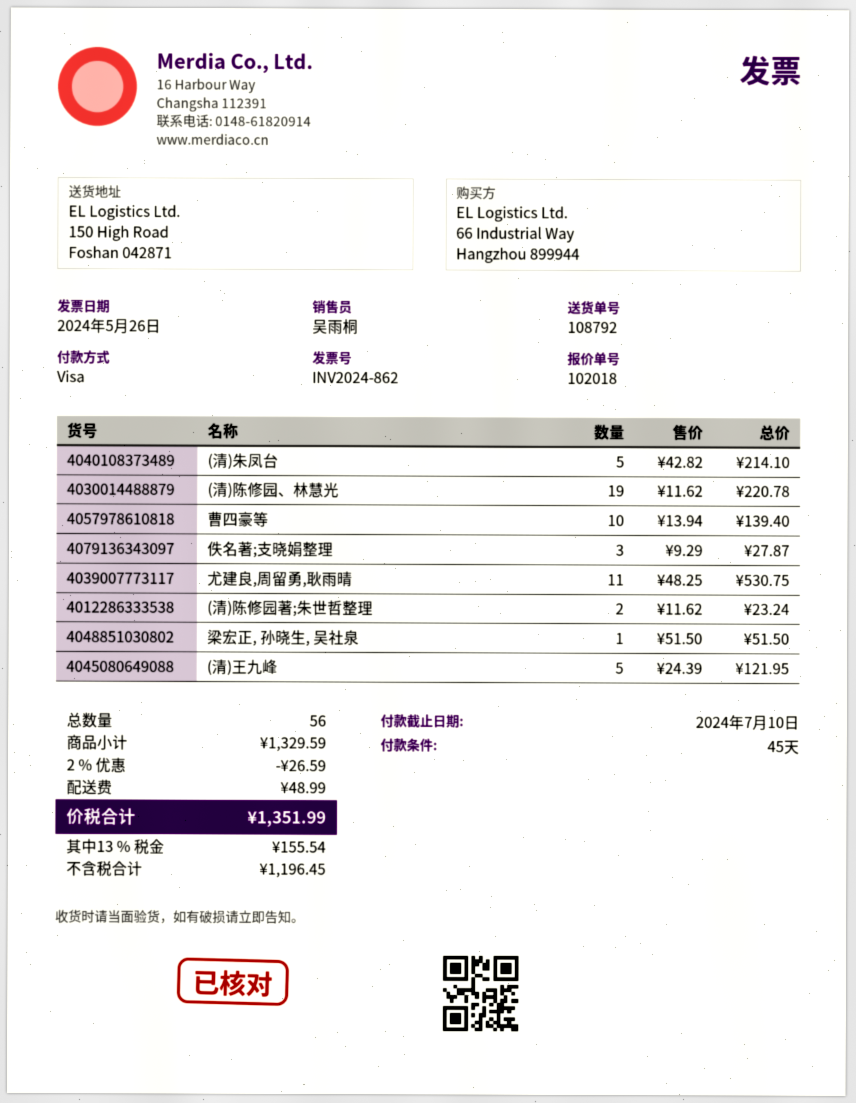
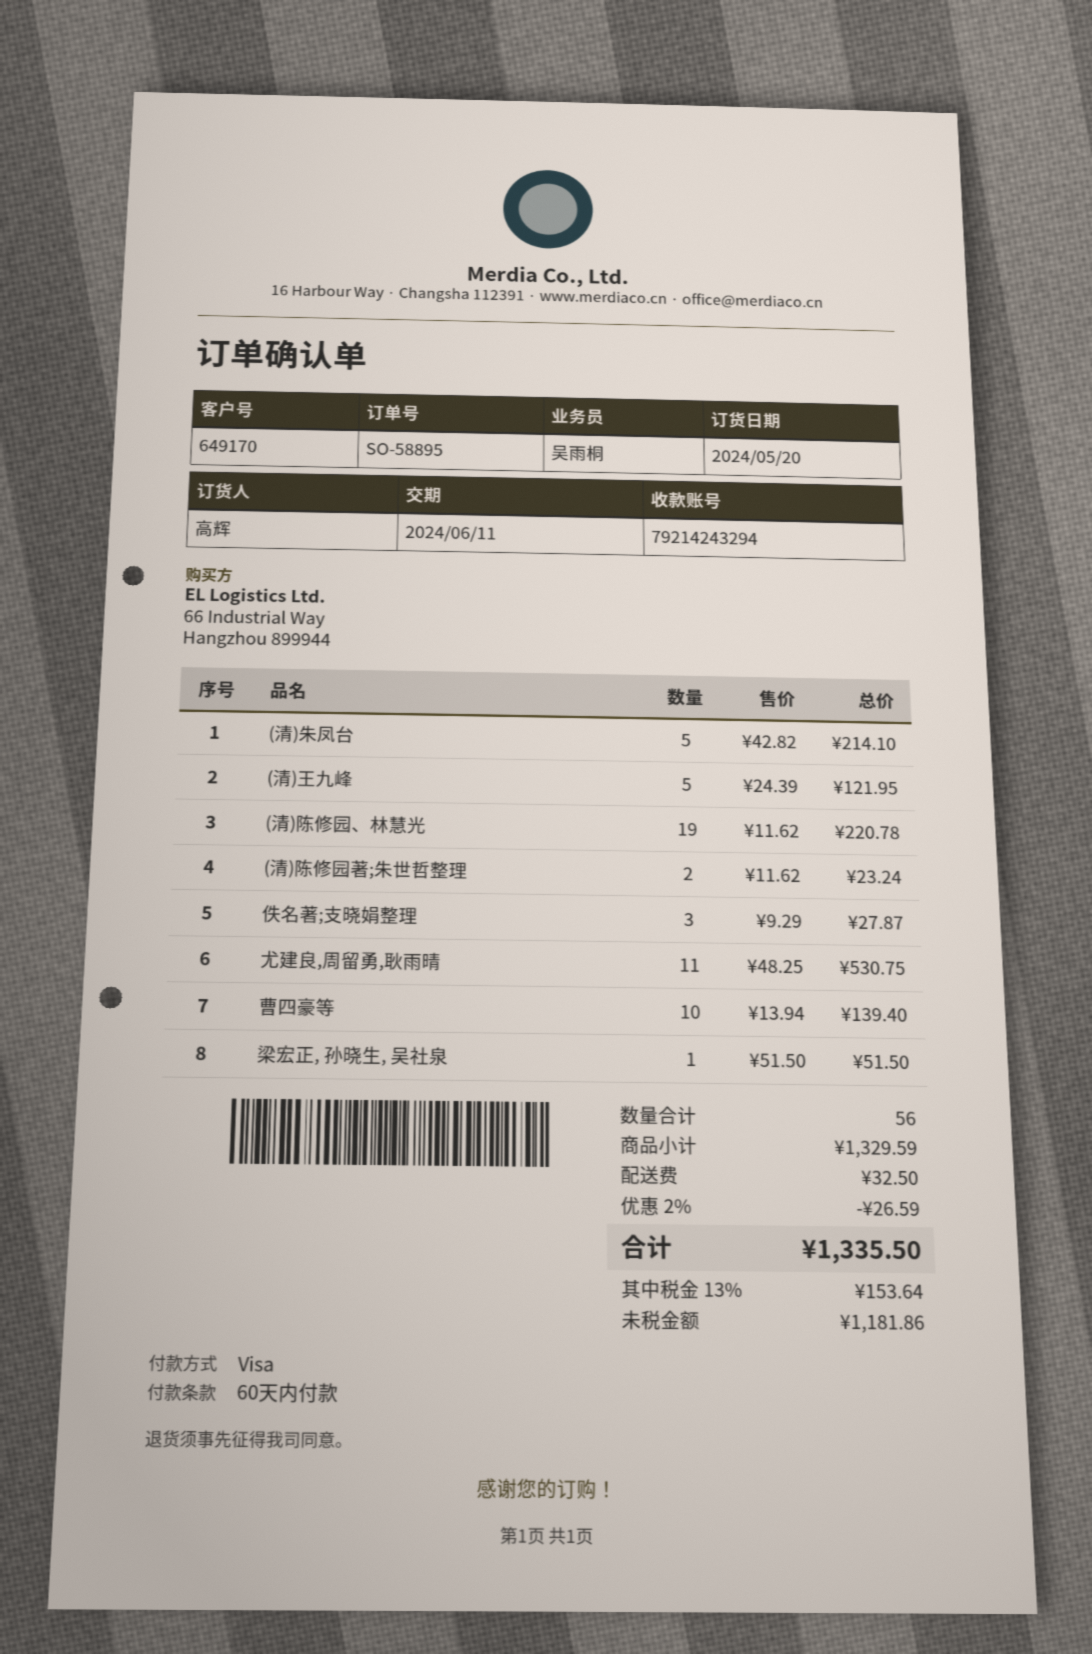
payment terms: 45 days -> 60 days
shipping: 48.99 -> 32.50
net: 1196.45 -> 1181.86
tax: 13% = 155.54 -> 13% = 153.64
total: 1351.99 -> 1335.50

